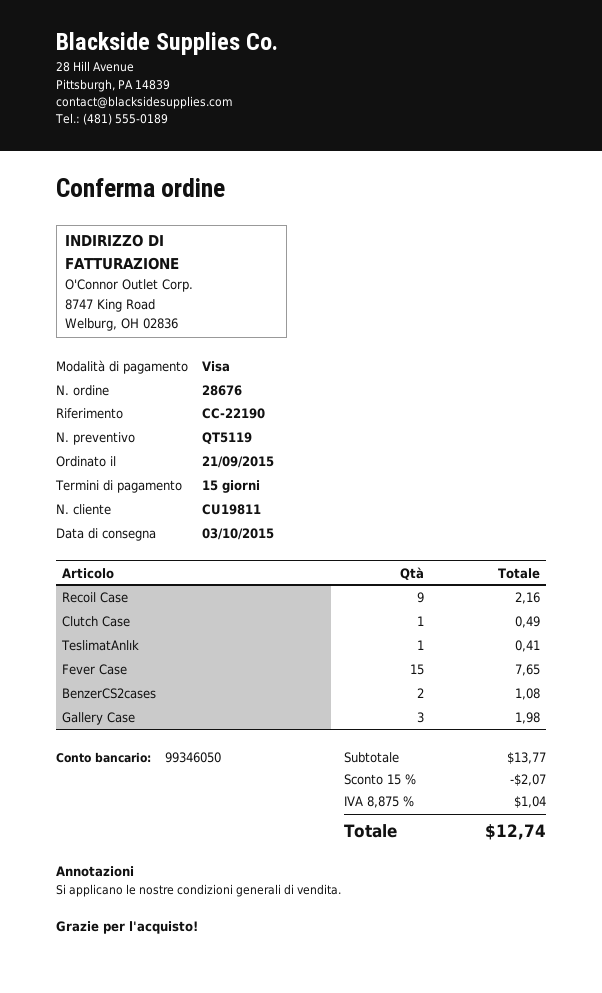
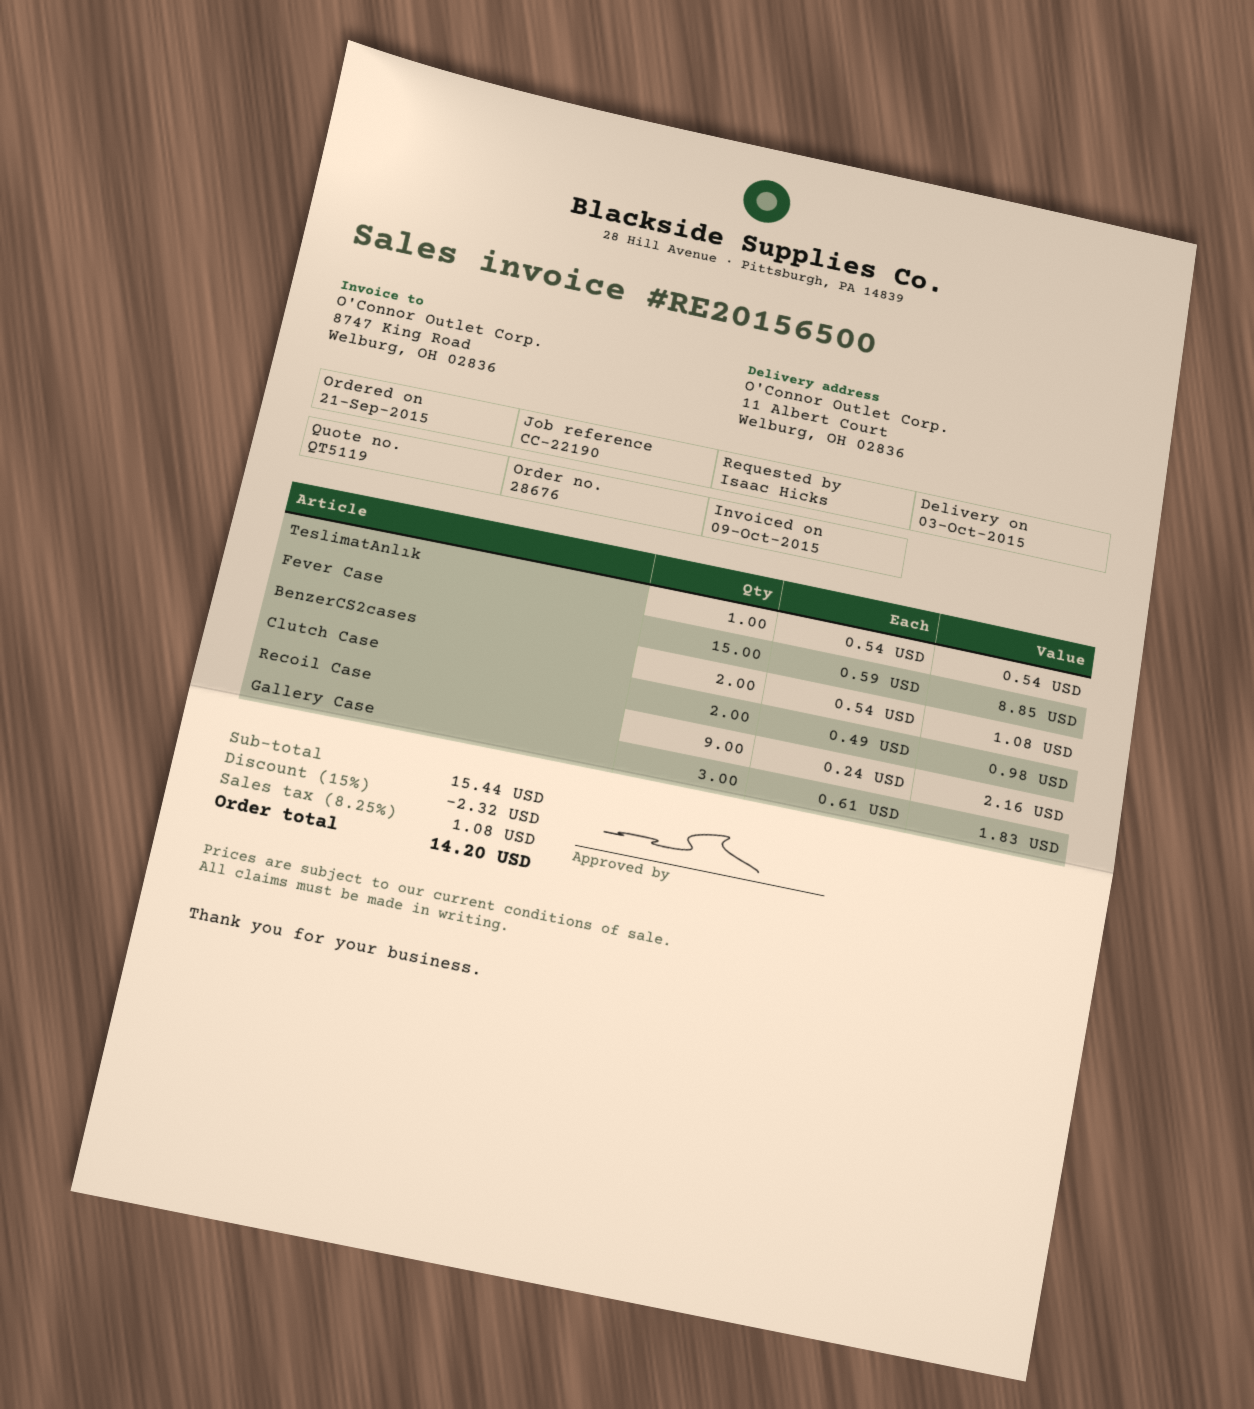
Clutch Case: 1 for 0.49 -> 2 for 0.98
TeslimatAnlık: 1 for 0.41 -> 1 for 0.54
Fever Case: 15 for 7.65 -> 15 for 8.85
Gallery Case: 3 for 1.98 -> 3 for 1.83
subtotal: 13.77 -> 15.44
discount: 15% = 2.07 -> 15% = 2.32
tax: 8.875% = 1.04 -> 8.25% = 1.08
total: 12.74 -> 14.20

